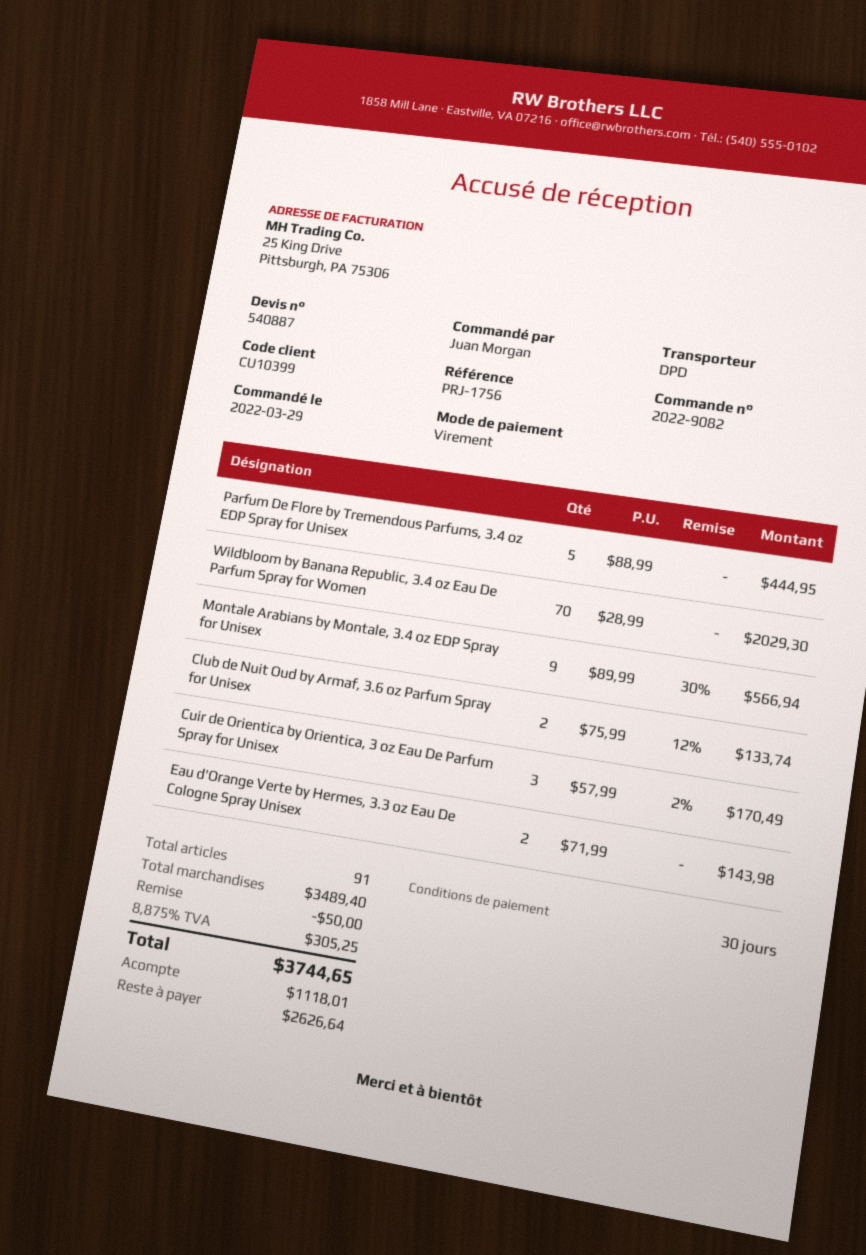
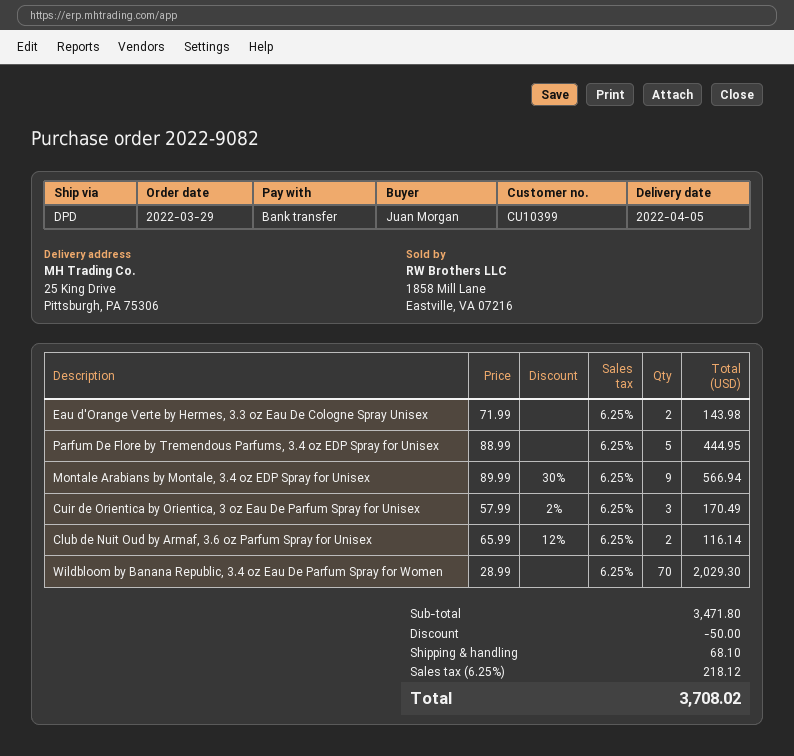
Club de Nuit Oud by Armaf, 3.6 oz Parfum Spray for Unisex: 2 x 75.99 - 12% = 133.74 -> 2 x 65.99 - 12% = 116.14
subtotal: 3489.40 -> 3471.80
shipping: none -> 68.10
tax: 8.875% = 305.25 -> 6.25% = 218.12
total: 3744.65 -> 3708.02

